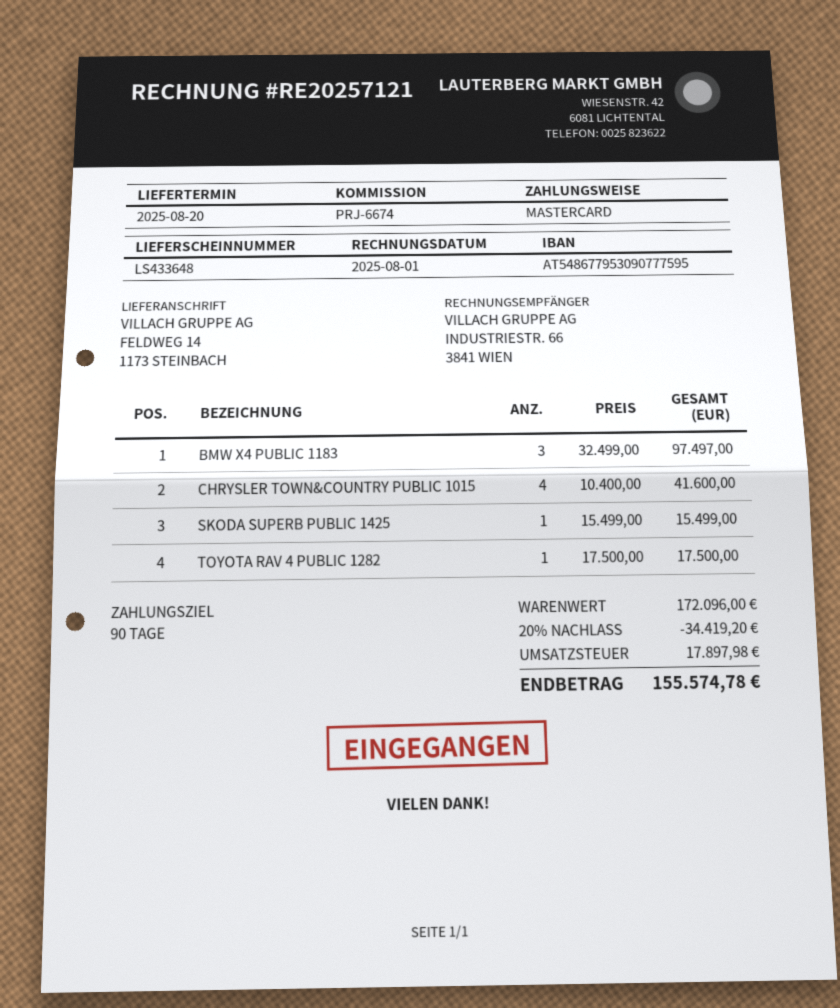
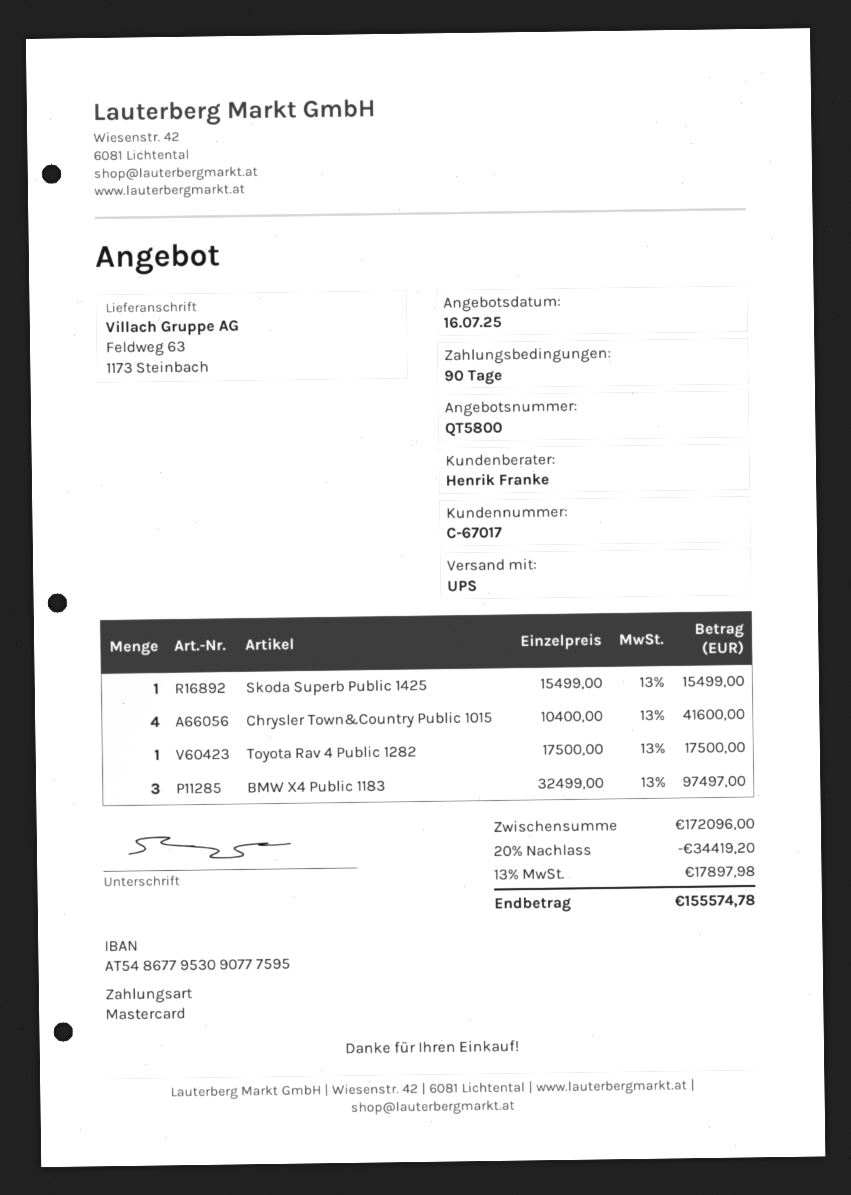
ship to: FELDWEG 14, 1173 STEINBACH -> Feldweg 63, 1173 Steinbach

